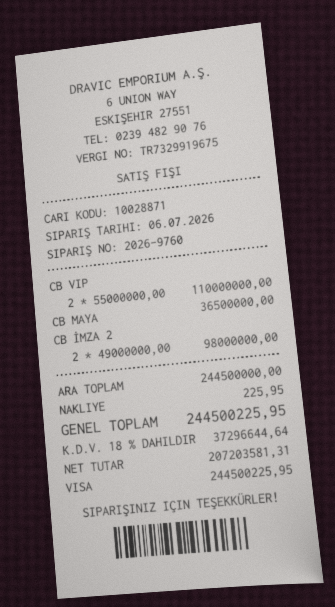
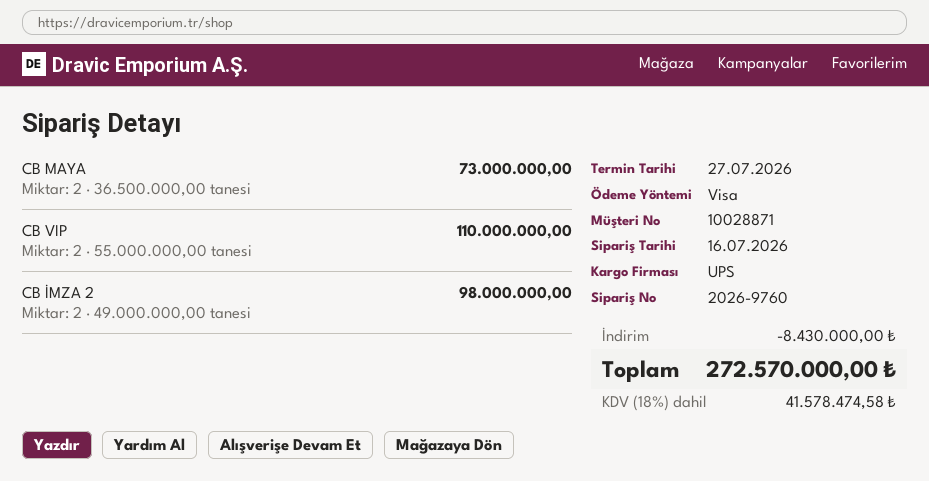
order date: 2026-07-06 -> 2026-07-16
CB MAYA: 1 x 36500000.00 = 36500000.00 -> 2 x 36500000.00 = 73000000.00
discount: none -> 8430000.00
shipping: 225.95 -> none
tax: 18% = 37296644.64 -> 18% = 41578474.58
total: 244500225.95 -> 272570000.00

